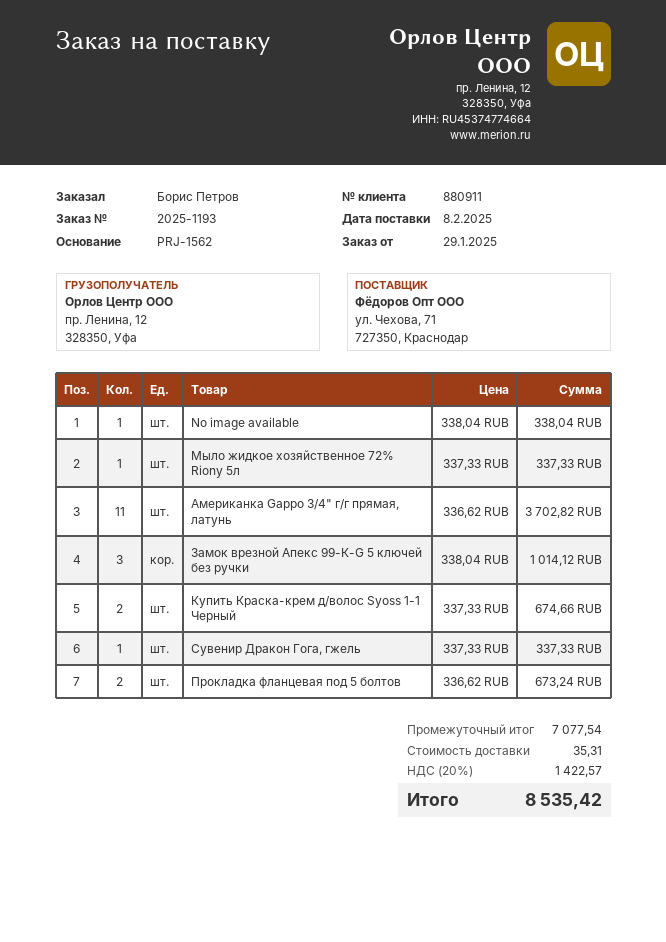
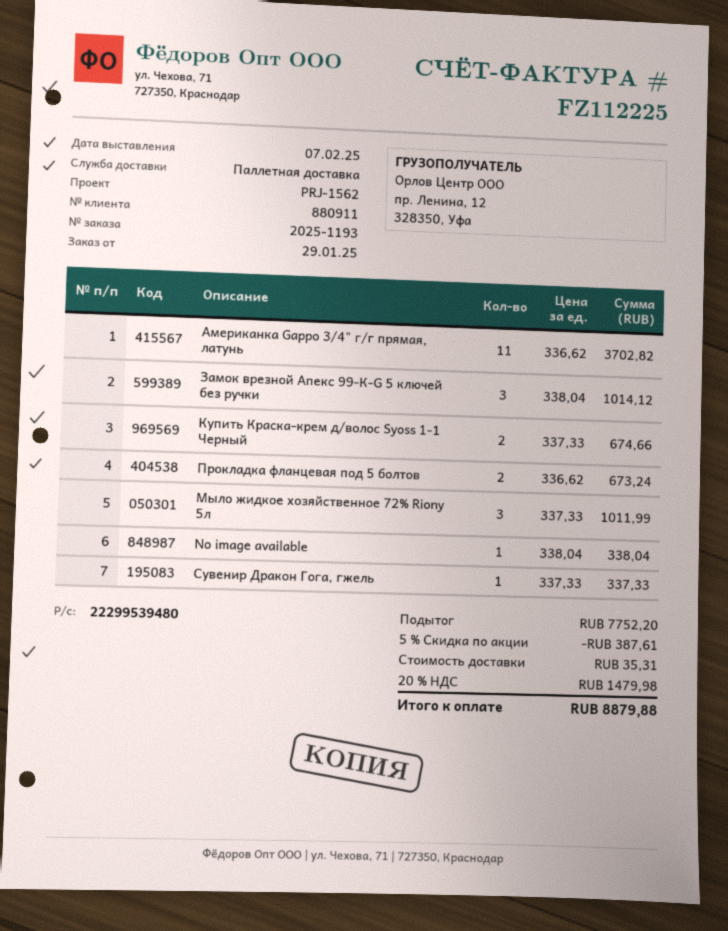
Мыло жидкое хозяйственное 72% Riony 5л: 1 x 337.33 = 337.33 -> 3 x 337.33 = 1011.99
subtotal: 7077.54 -> 7752.20
discount: none -> 5% = 387.61
tax: 20% = 1422.57 -> 20% = 1479.98
total: 8535.42 -> 8879.88

